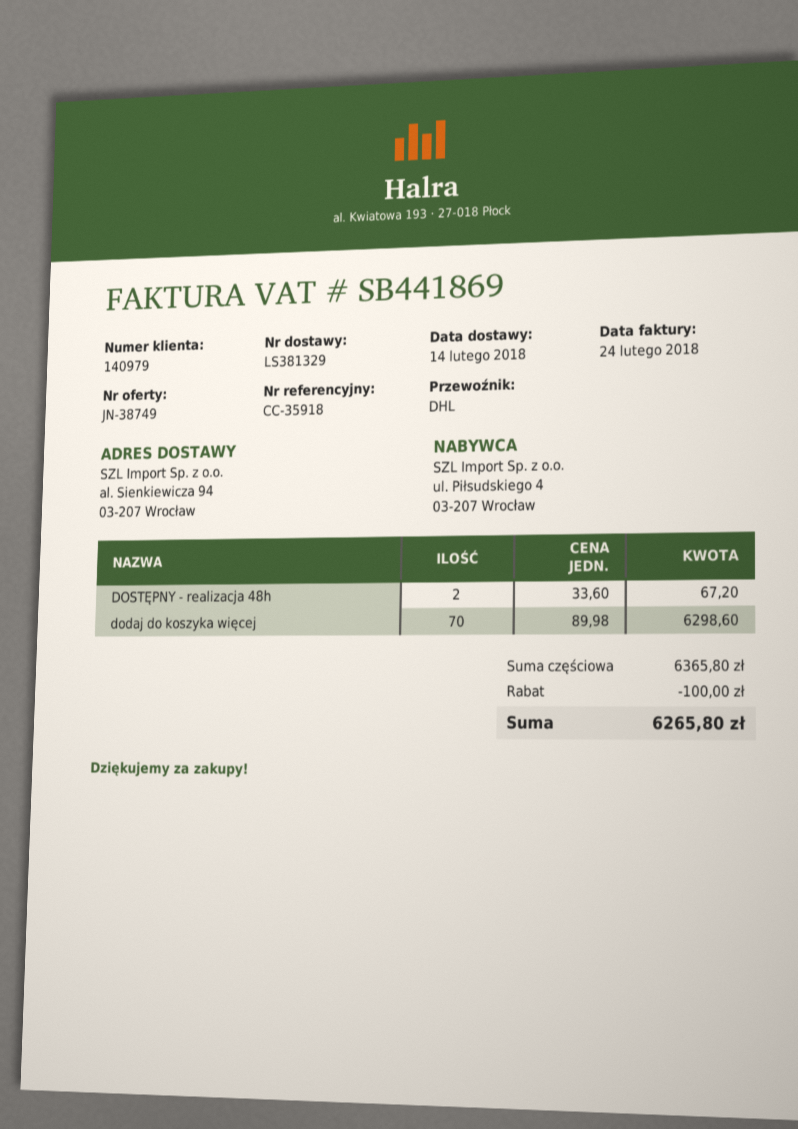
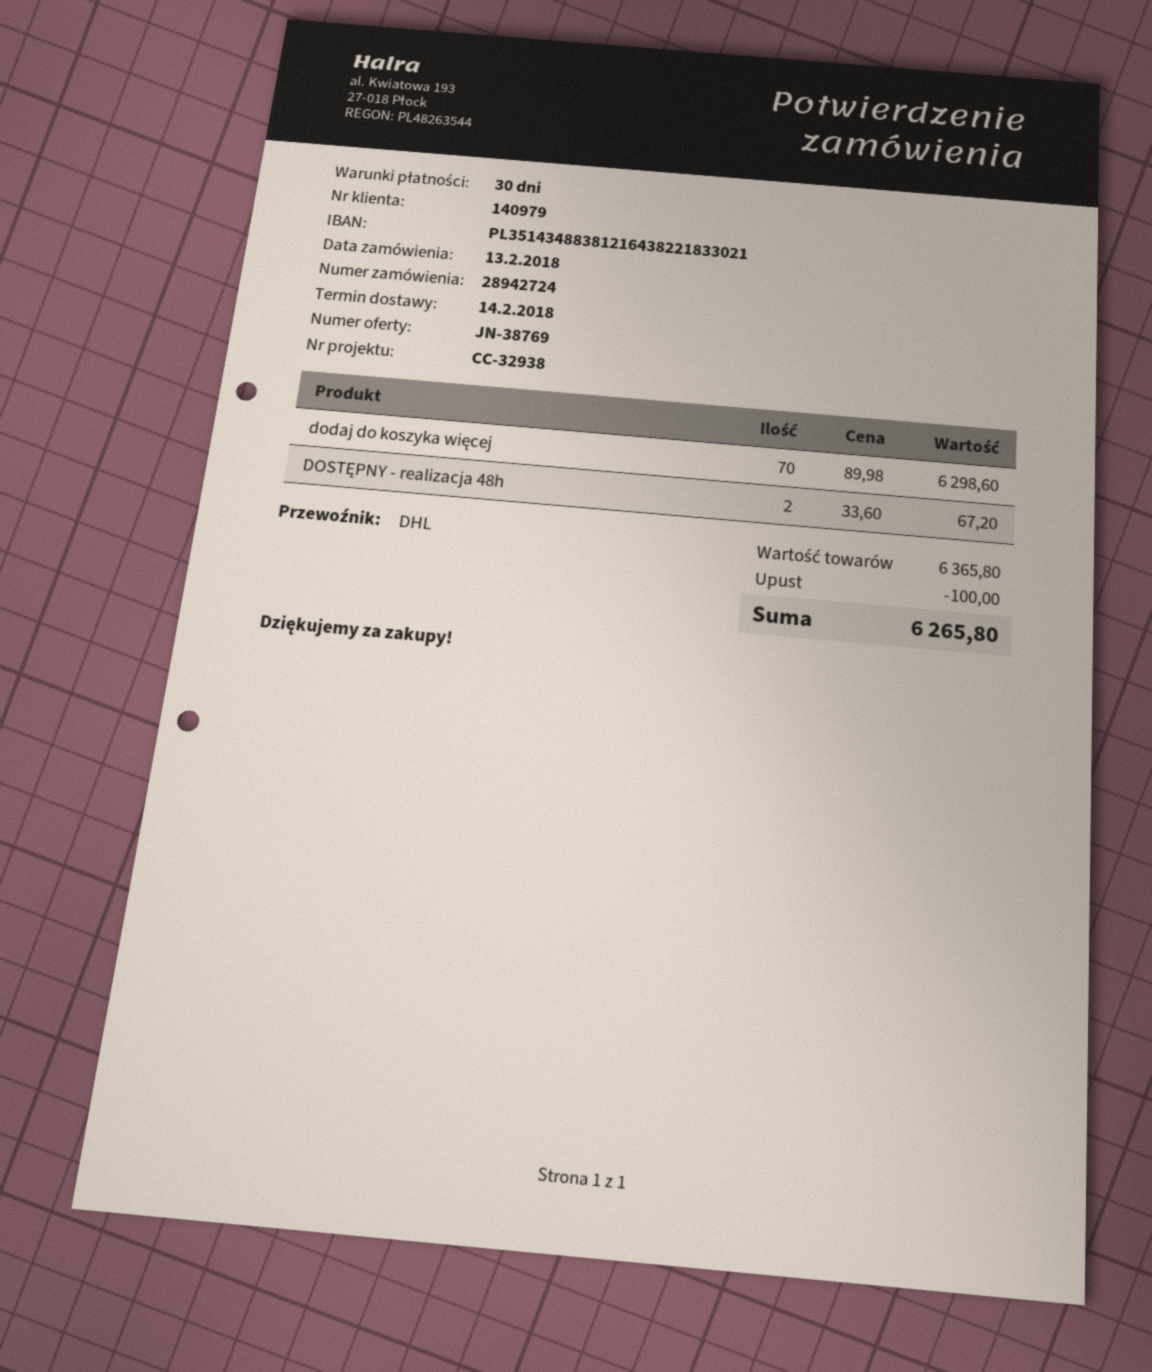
quote number: JN-38749 -> JN-38769
reference: CC-35918 -> CC-32938

